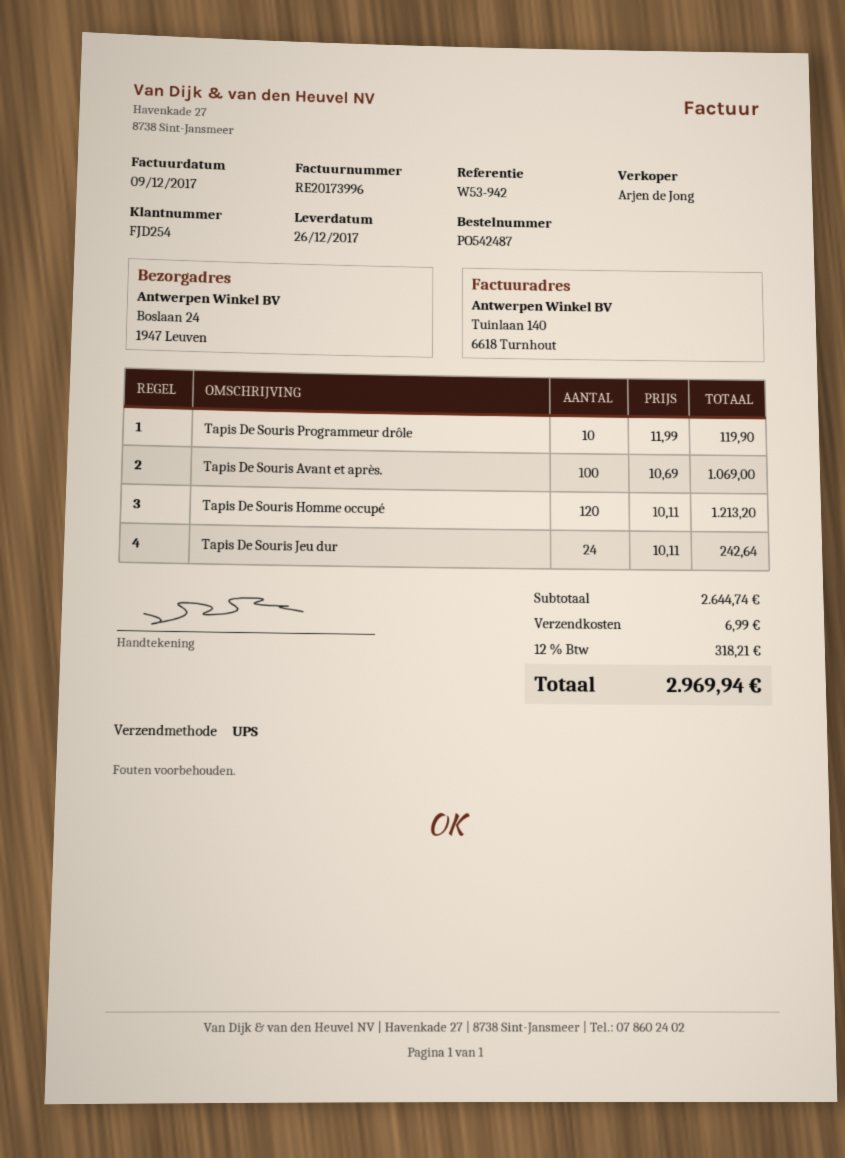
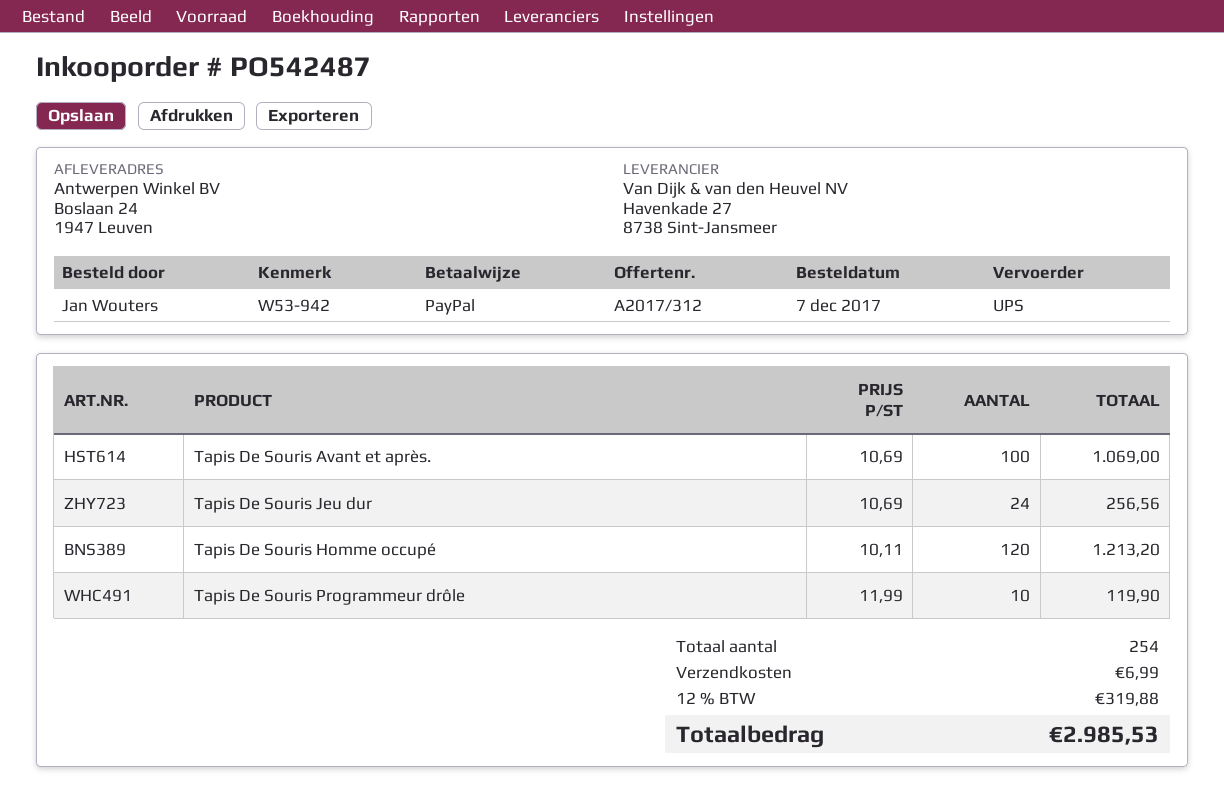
Tapis De Souris Jeu dur: 24 x 10.11 = 242.64 -> 24 x 10.69 = 256.56
tax: 12% = 318.21 -> 12% = 319.88
total: 2969.94 -> 2985.53

